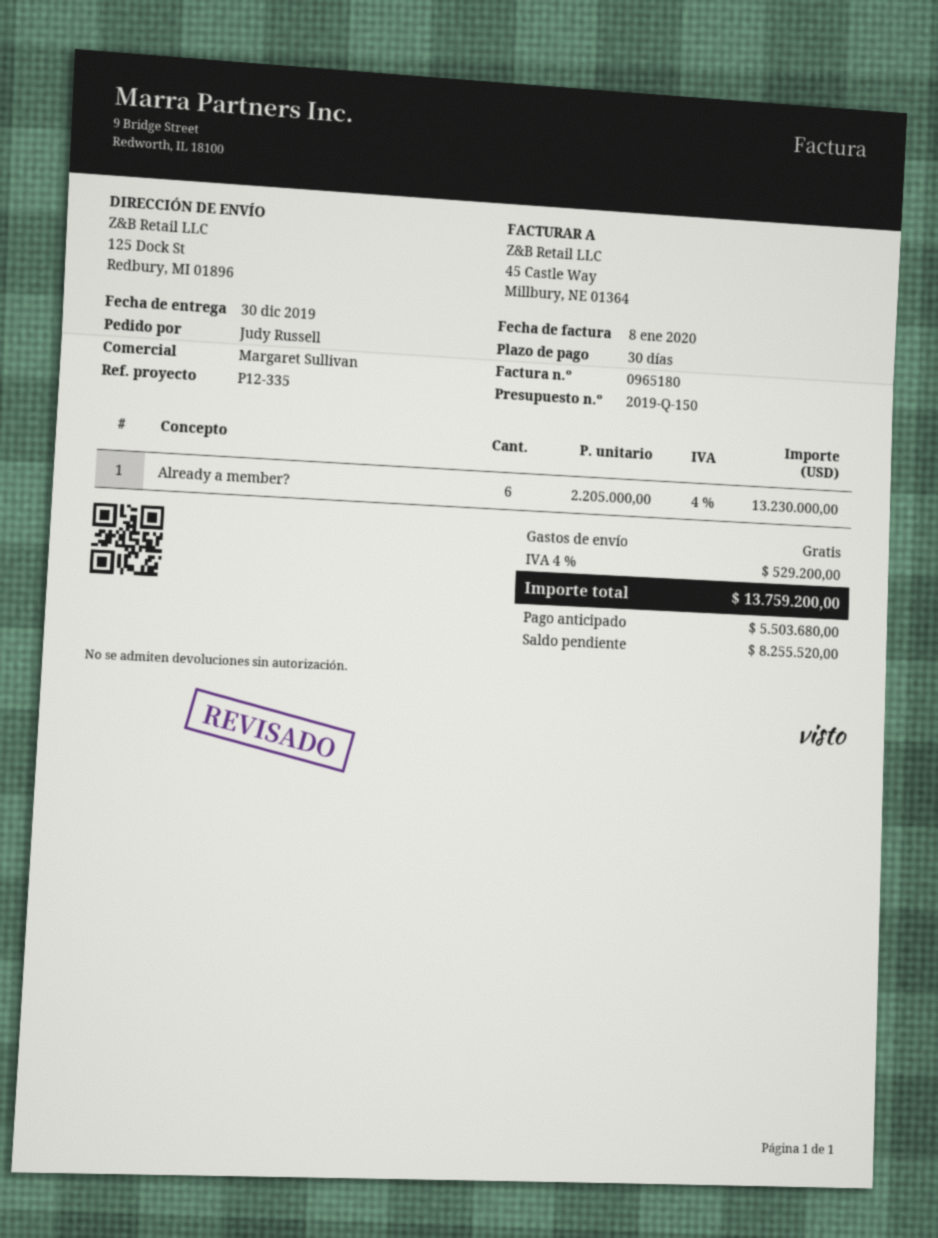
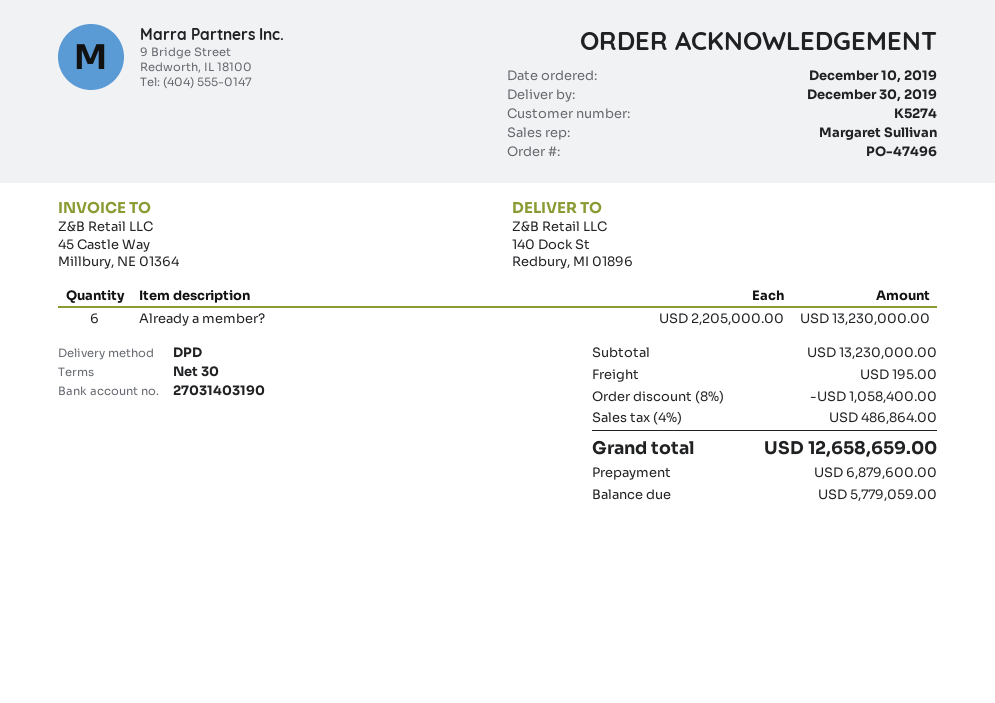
ship to: 125 Dock St, Redbury, MI 01896 -> 140 Dock St, Redbury, MI 01896
discount: none -> 8% = 1058400.00
shipping: 0.00 -> 195.00
tax: 4% = 529200.00 -> 4% = 486864.00
total: 13759200.00 -> 12658659.00
deposit: 5503680.00 -> 6879600.00
balance: 8255520.00 -> 5779059.00

